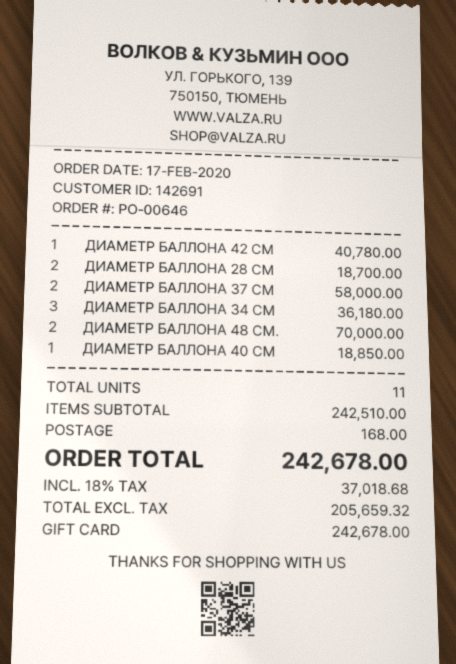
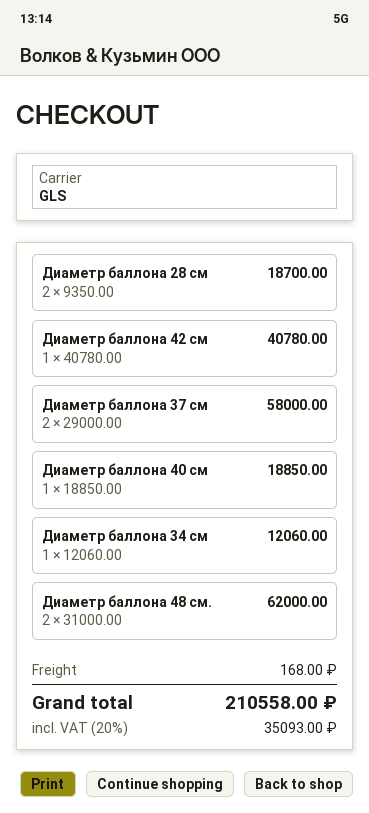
ДИАМЕТР БАЛЛОНА 34 СМ: 3 for 36180.00 -> 1 for 12060.00
ДИАМЕТР БАЛЛОНА 48 СМ.: 2 for 70000.00 -> 2 for 62000.00
tax: 18% = 37018.68 -> 20% = 35093.00
total: 242678.00 -> 210558.00

